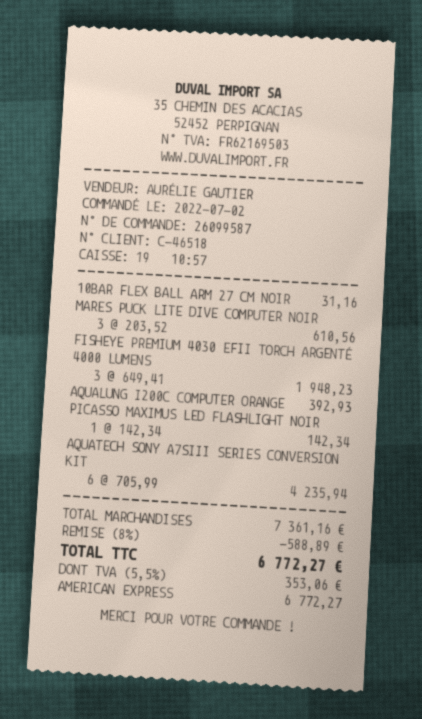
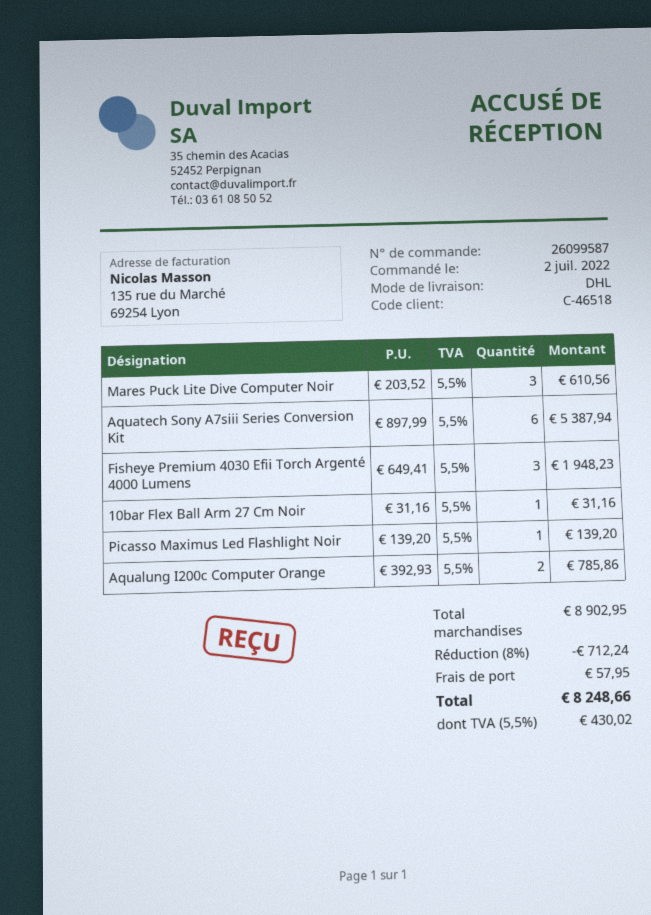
AQUALUNG I200C COMPUTER ORANGE: 1 x 392.93 = 392.93 -> 2 x 392.93 = 785.86
PICASSO MAXIMUS LED FLASHLIGHT NOIR: 1 x 142.34 = 142.34 -> 1 x 139.20 = 139.20
AQUATECH SONY A7SIII SERIES CONVERSION KIT: 6 x 705.99 = 4235.94 -> 6 x 897.99 = 5387.94
subtotal: 7361.16 -> 8902.95
discount: 8% = 588.89 -> 8% = 712.24
shipping: none -> 57.95
tax: 5.5% = 353.06 -> 5.5% = 430.02
total: 6772.27 -> 8248.66

